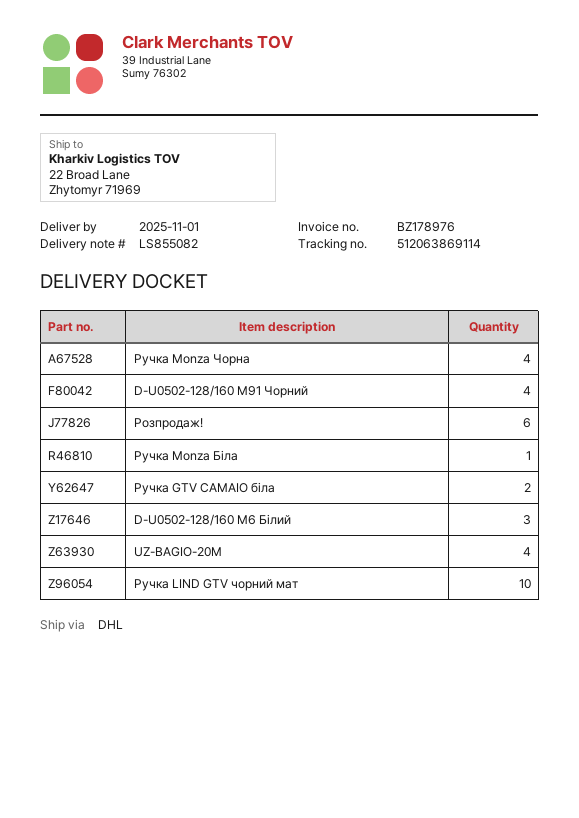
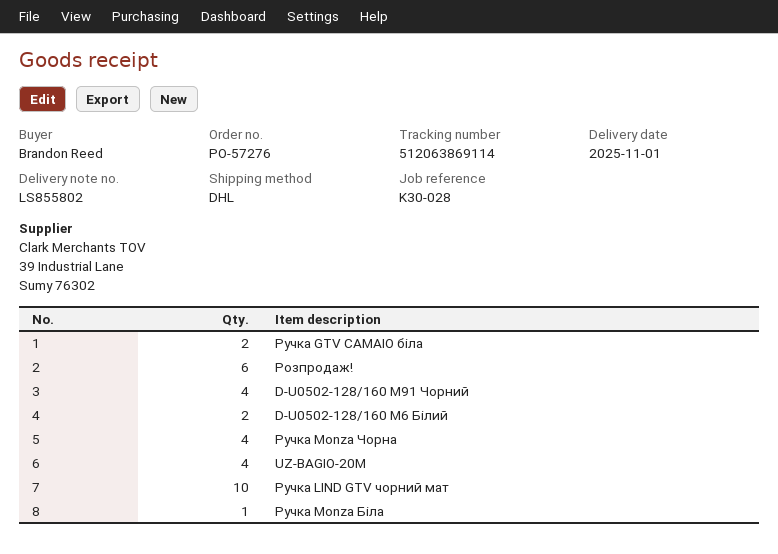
delivery note number: LS855082 -> LS855802
D-U0502-128/160 M6 Білий: 3 -> 2

